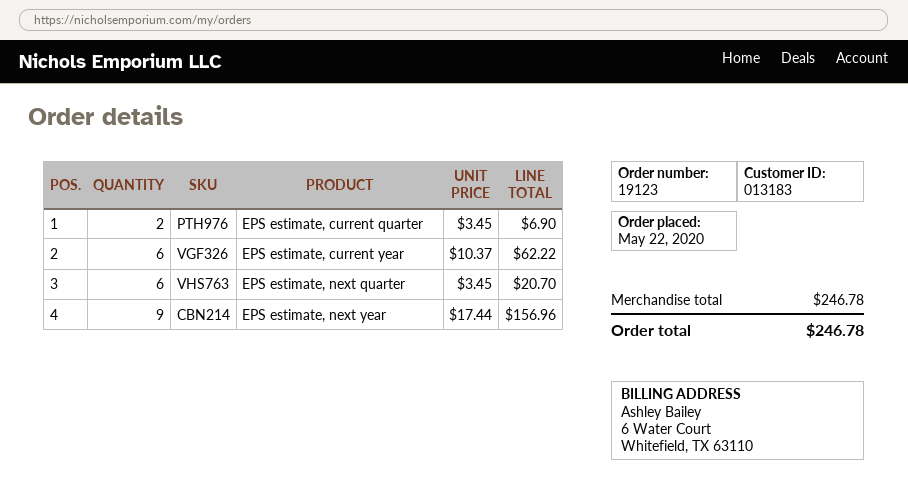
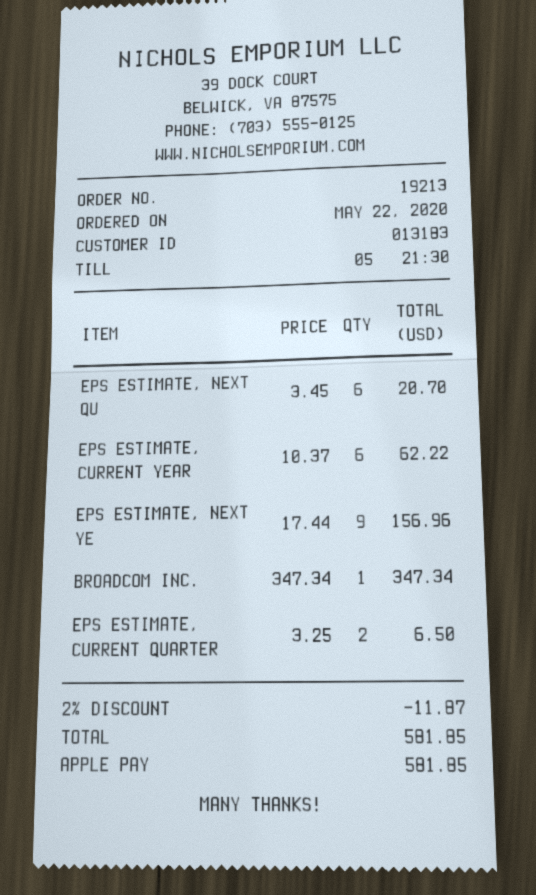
order number: 19123 -> 19213
EPS estimate, current quarter: 2 x 3.45 = 6.90 -> 2 x 3.25 = 6.50
BROADCOM INC.: none -> 1 x 347.34 = 347.34
discount: none -> 2% = 11.87
total: 246.78 -> 581.85

